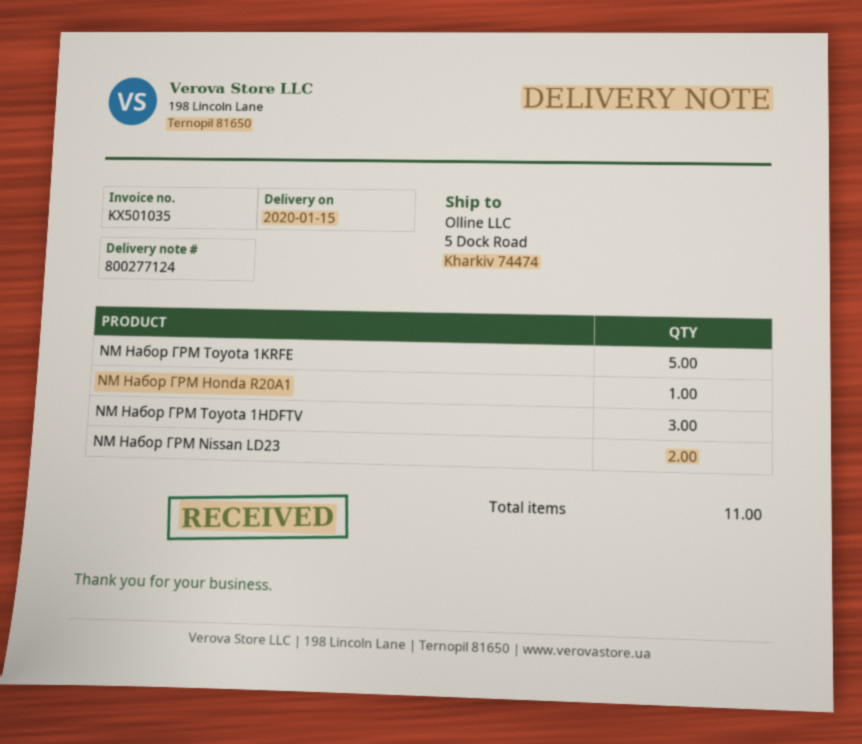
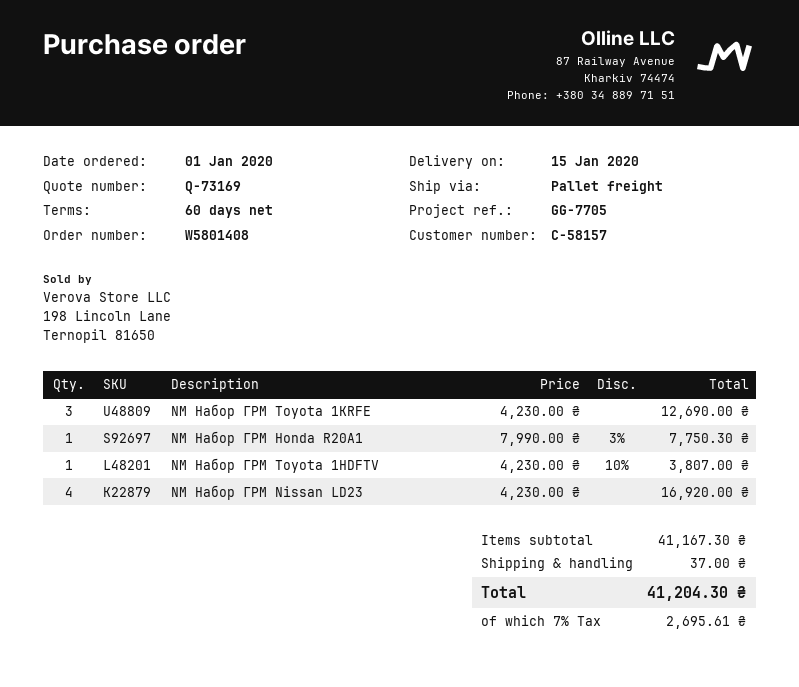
NM Набор ГРМ Toyota 1KRFE: 5 -> 3
NM Набор ГРМ Toyota 1HDFTV: 3 -> 1
NM Набор ГРМ Nissan LD23: 2 -> 4

